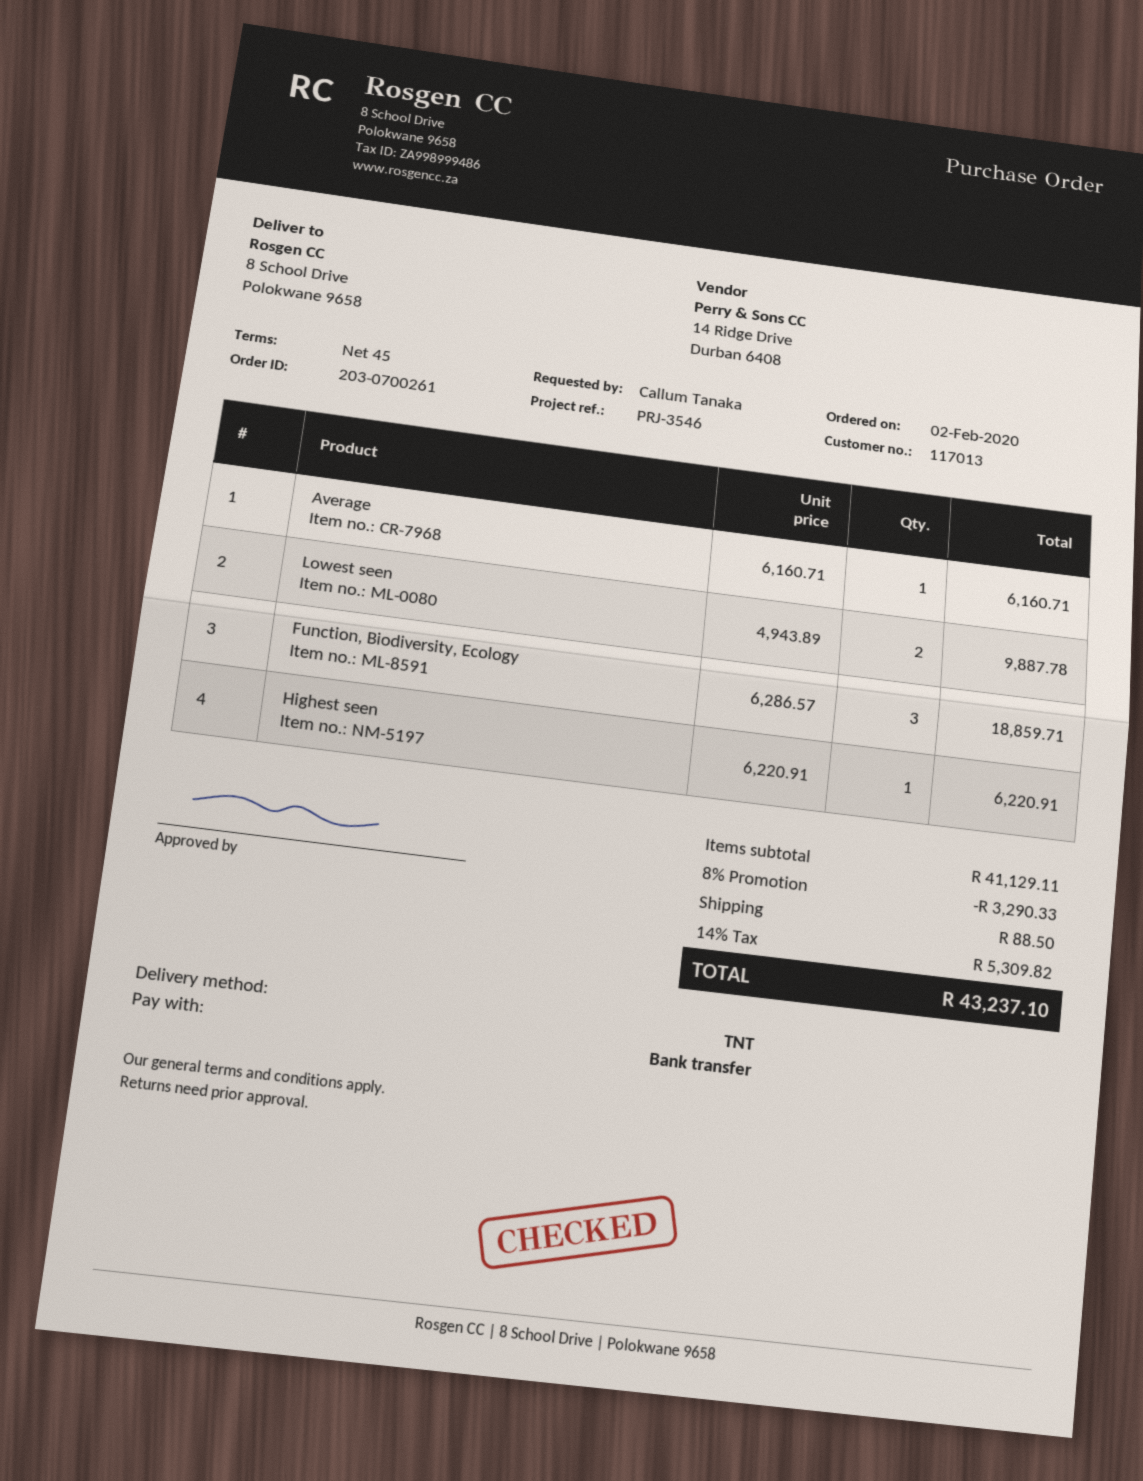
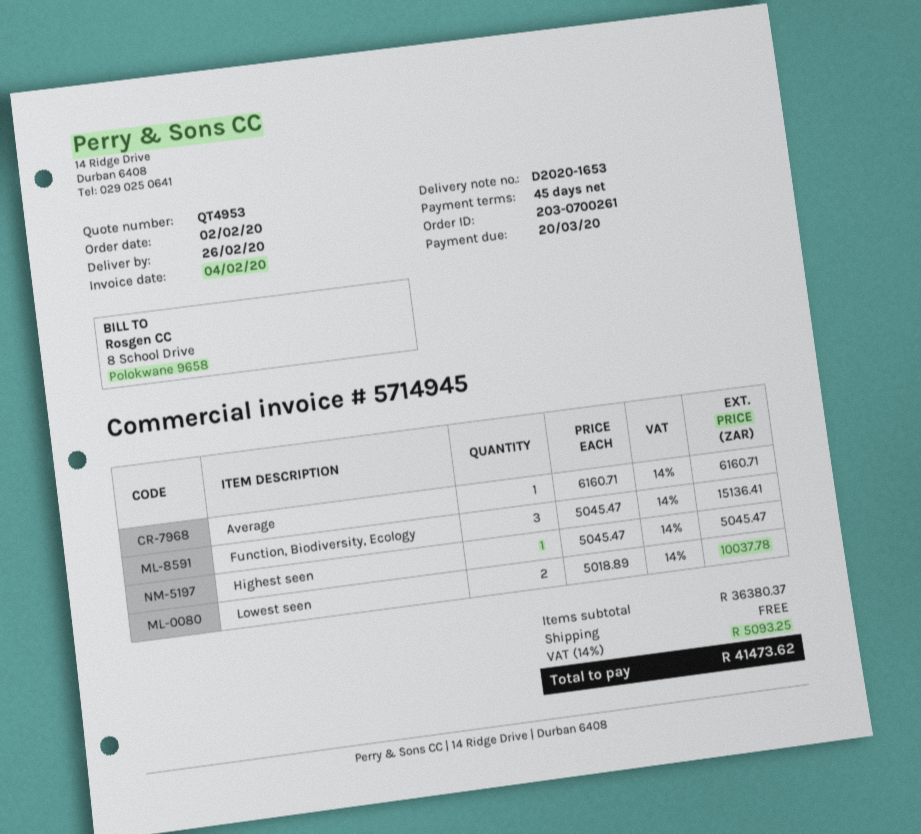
Lowest seen: 2 x 4943.89 = 9887.78 -> 2 x 5018.89 = 10037.78
Function, Biodiversity, Ecology: 3 x 6286.57 = 18859.71 -> 3 x 5045.47 = 15136.41
Highest seen: 1 x 6220.91 = 6220.91 -> 1 x 5045.47 = 5045.47
subtotal: 41129.11 -> 36380.37
discount: 8% = 3290.33 -> none
shipping: 88.50 -> 0.00
tax: 14% = 5309.82 -> 14% = 5093.25
total: 43237.10 -> 41473.62

